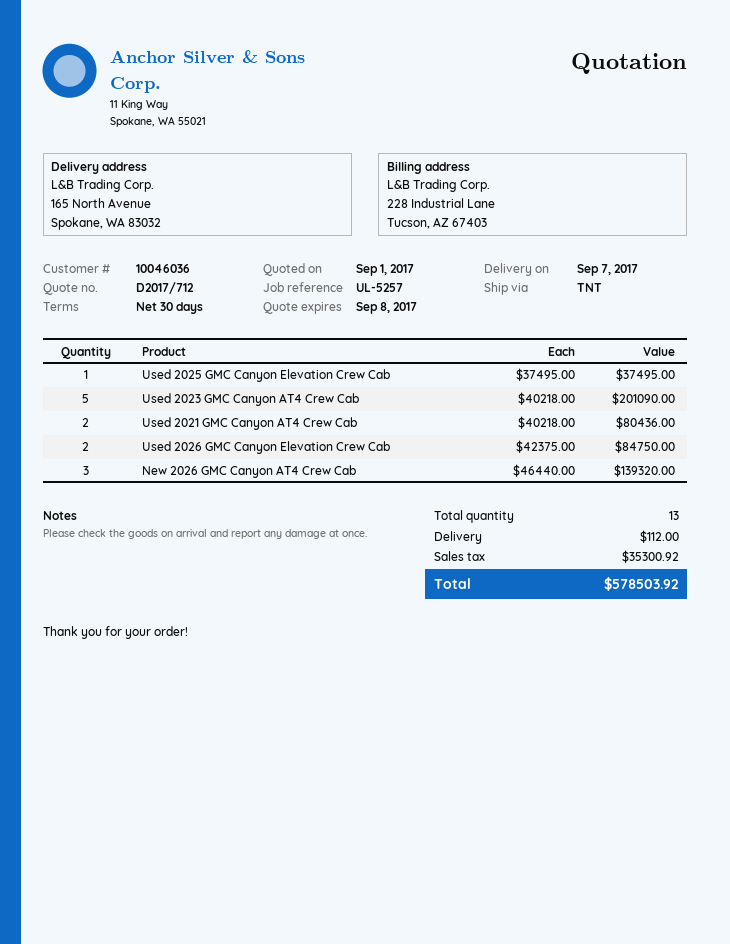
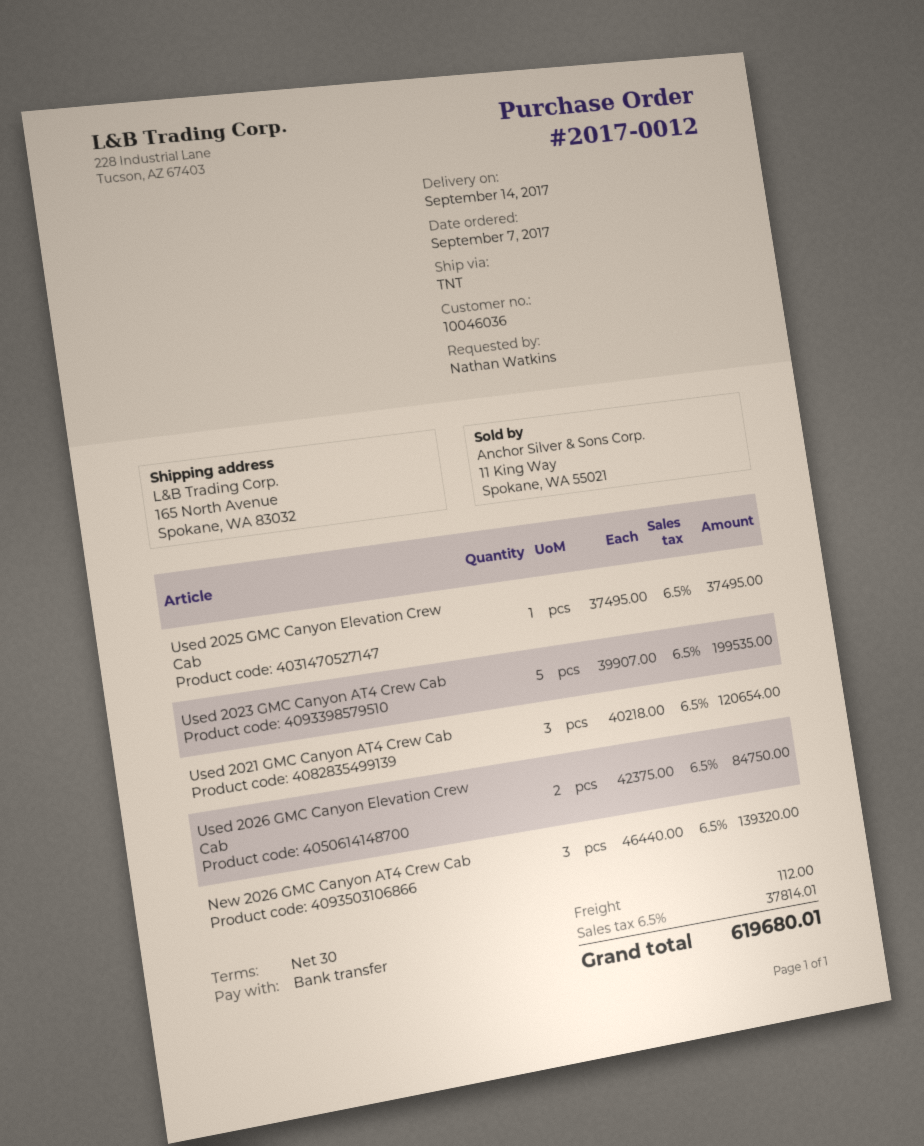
delivery date: 2017-09-07 -> 2017-09-14
Used 2023 GMC Canyon AT4 Crew Cab: 5 x 40218.00 = 201090.00 -> 5 x 39907.00 = 199535.00
Used 2021 GMC Canyon AT4 Crew Cab: 2 x 40218.00 = 80436.00 -> 3 x 40218.00 = 120654.00
tax: 35300.92 -> 37814.01
total: 578503.92 -> 619680.01

